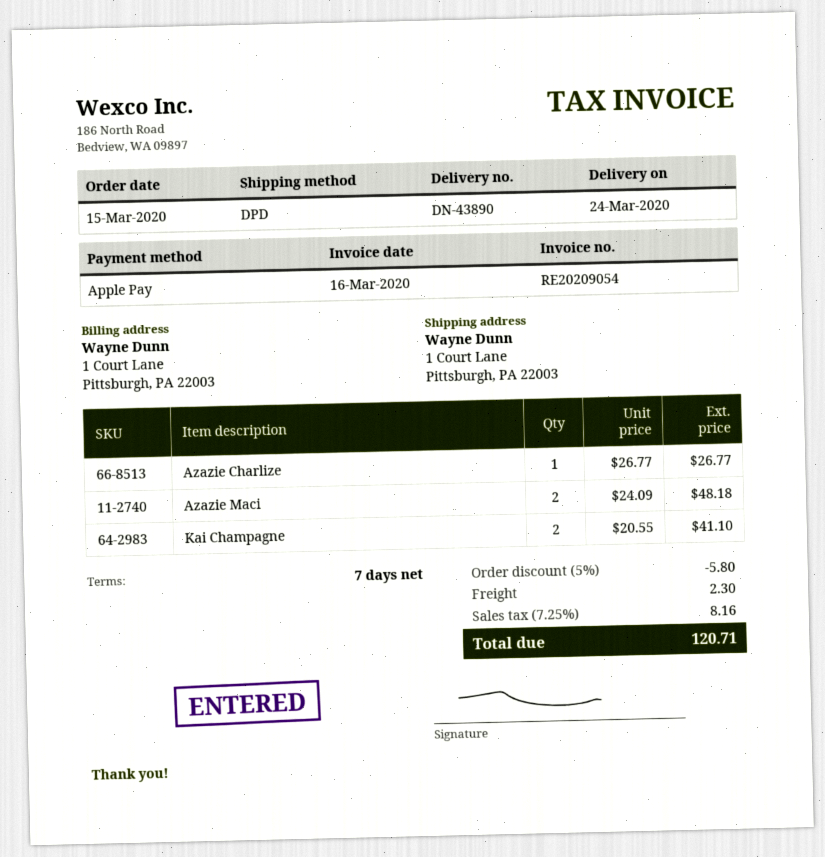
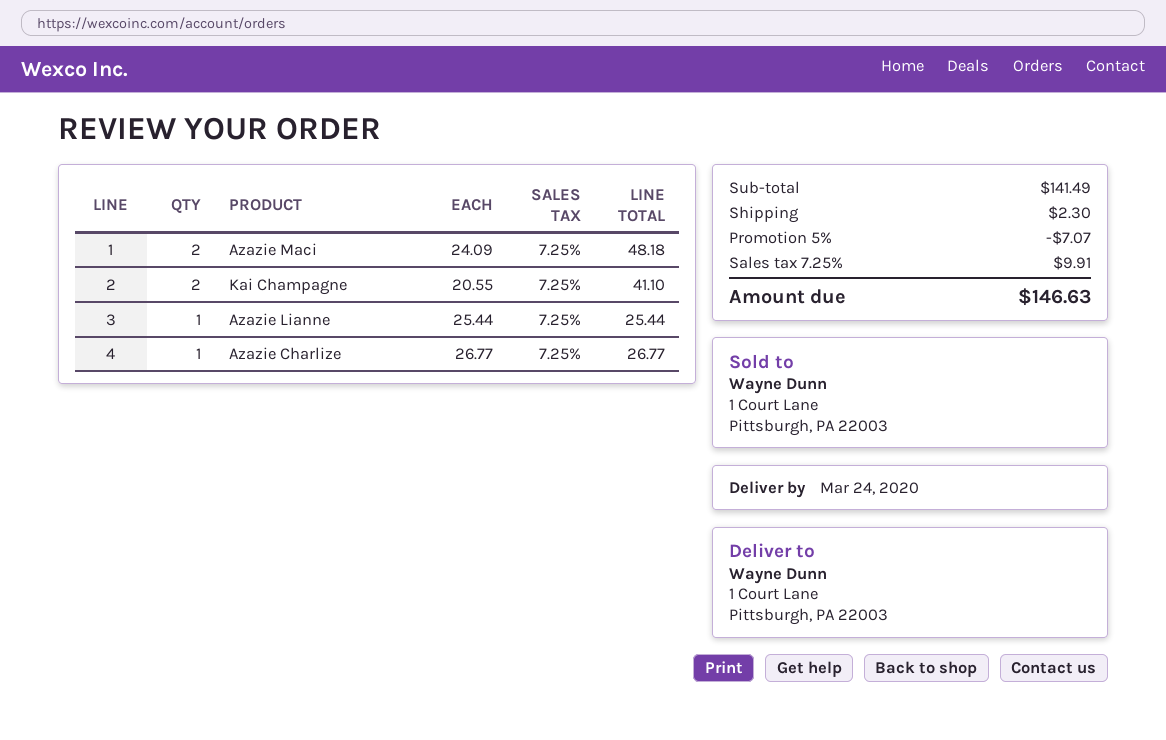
Azazie Lianne: none -> 1 x 25.44 = 25.44
discount: 5% = 5.80 -> 5% = 7.07
tax: 7.25% = 8.16 -> 7.25% = 9.91
total: 120.71 -> 146.63

